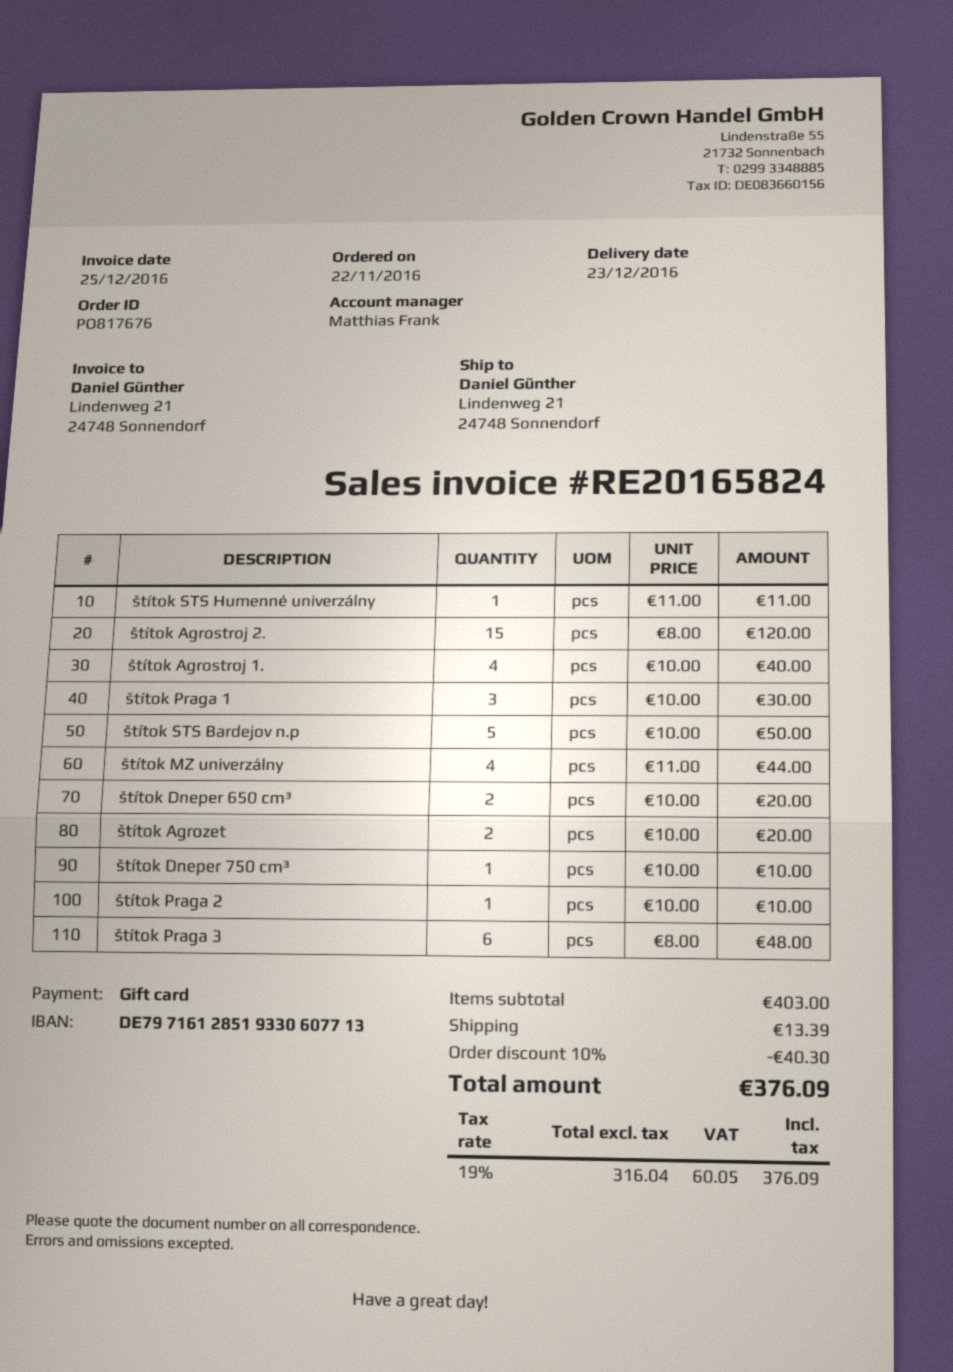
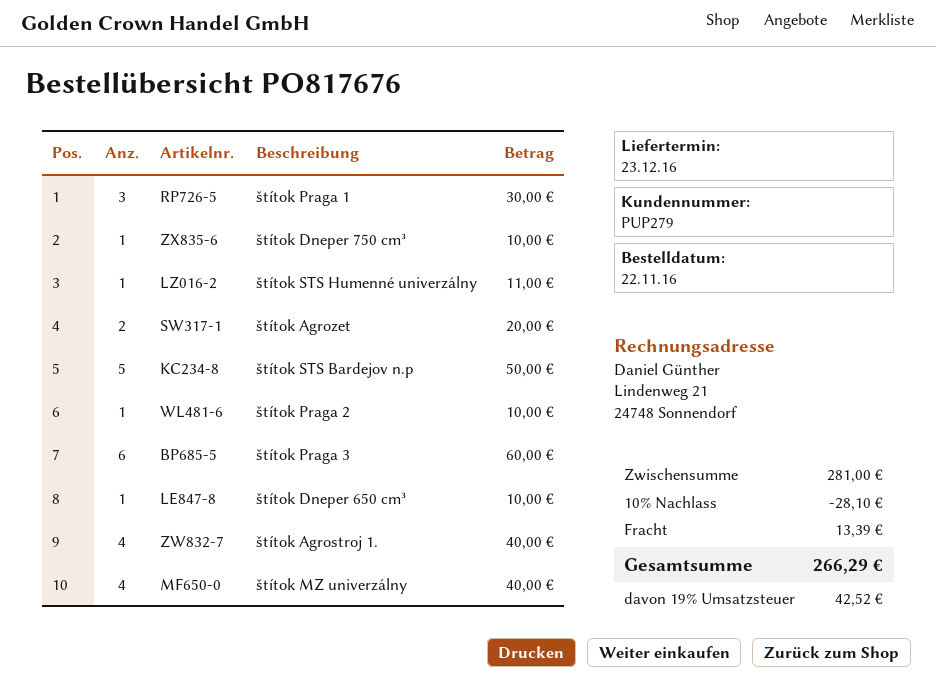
štítok Agrostroj 2.: 15 for 120.00 -> none
štítok MZ univerzálny: 4 for 44.00 -> 4 for 40.00
štítok Dneper 650 cm³: 2 for 20.00 -> 1 for 10.00
štítok Praga 3: 6 for 48.00 -> 6 for 60.00
subtotal: 403.00 -> 281.00
discount: 10% = 40.30 -> 10% = 28.10
tax: 19% = 60.05 -> 19% = 42.52
total: 376.09 -> 266.29

